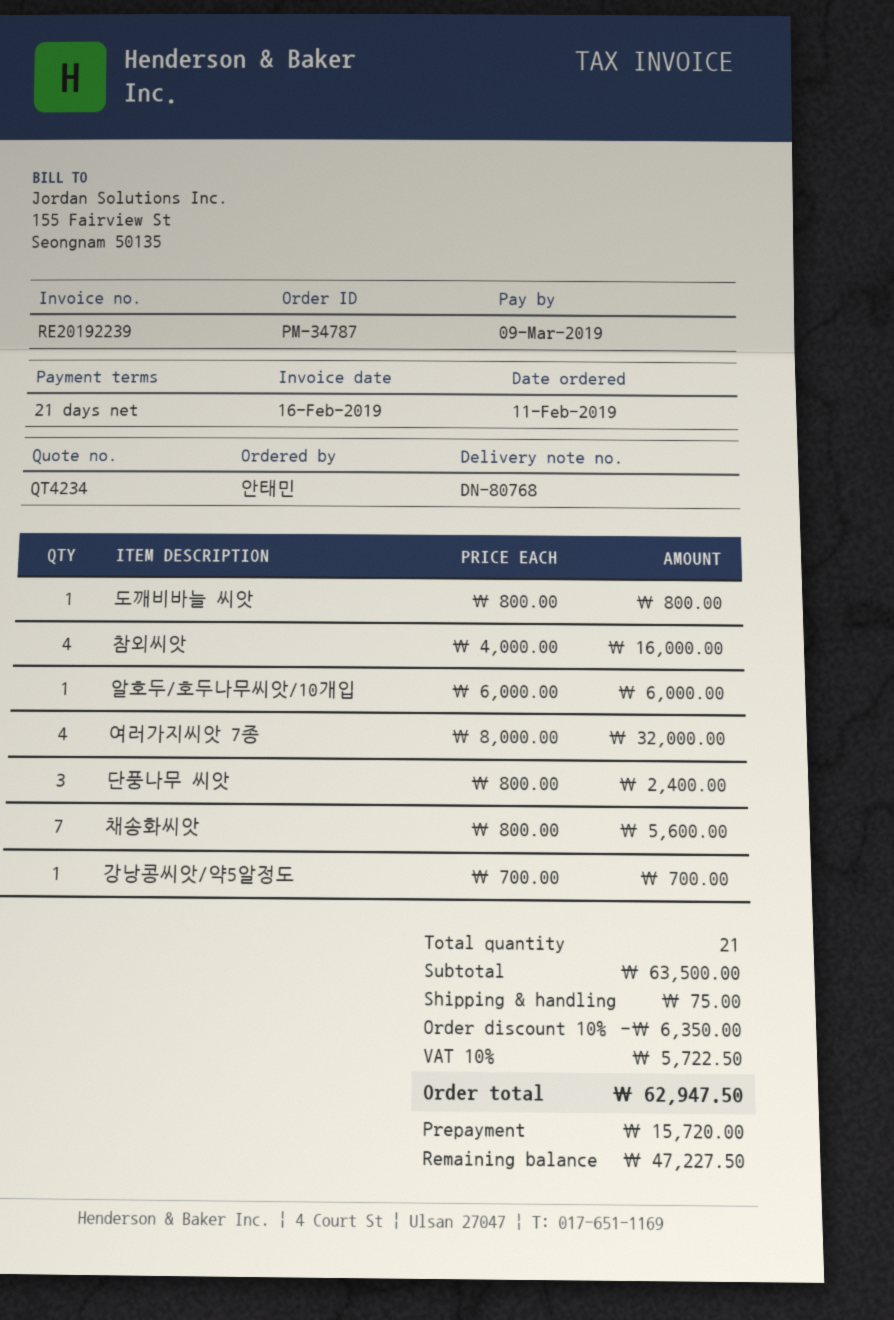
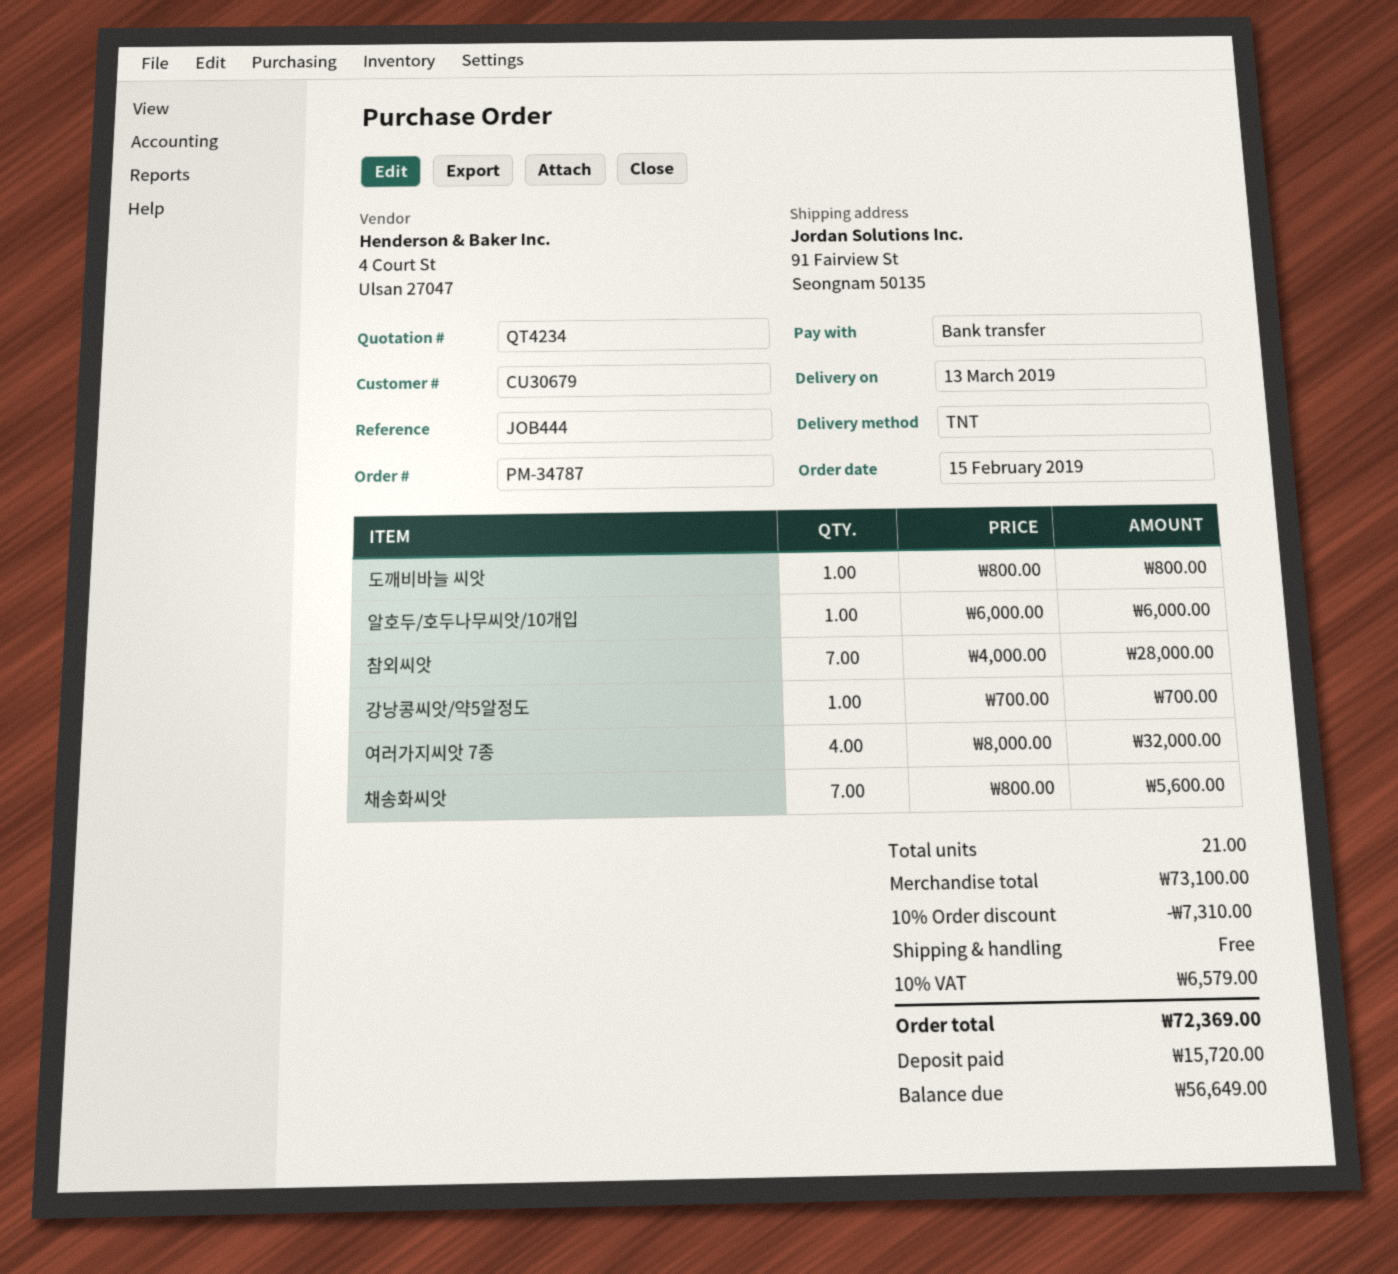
order date: 2019-02-11 -> 2019-02-15
참외씨앗: 4 x 4000.00 = 16000.00 -> 7 x 4000.00 = 28000.00
단풍나무 씨앗: 3 x 800.00 = 2400.00 -> none
subtotal: 63500.00 -> 73100.00
discount: 10% = 6350.00 -> 10% = 7310.00
shipping: 75.00 -> 0.00
tax: 10% = 5722.50 -> 10% = 6579.00
total: 62947.50 -> 72369.00
balance: 47227.50 -> 56649.00

